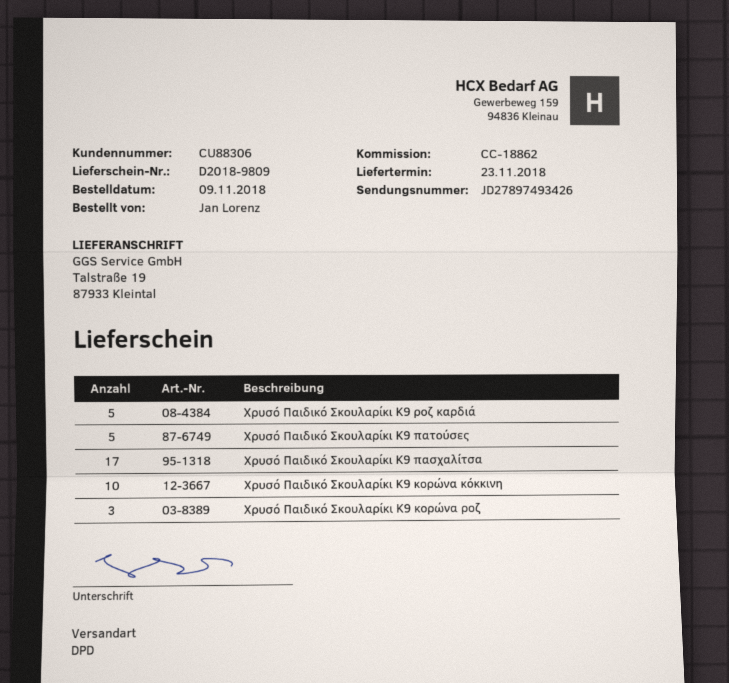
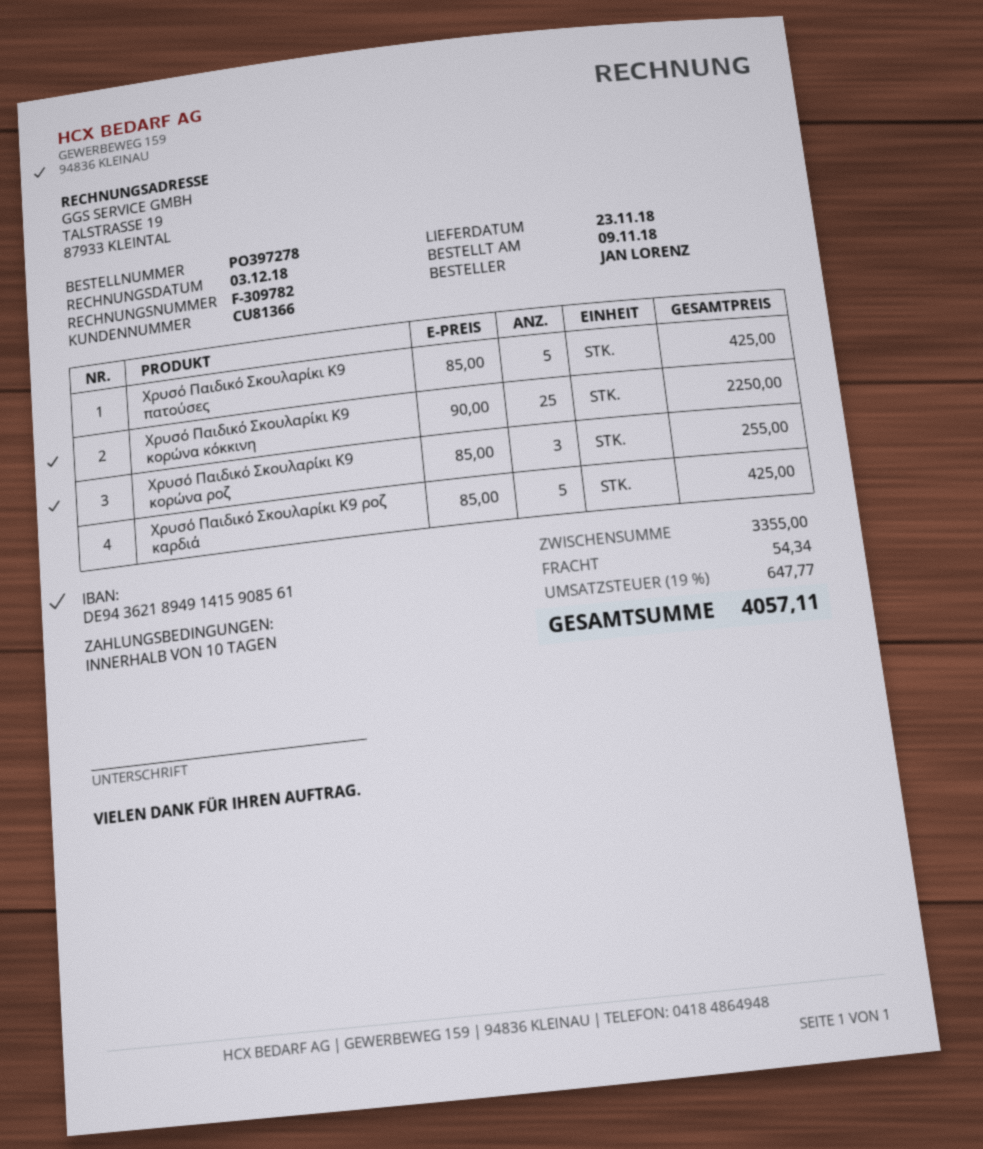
customer number: CU88306 -> CU81366
Χρυσό Παιδικό Σκουλαρίκι Κ9 πασχαλίτσα: 17 -> none
Χρυσό Παιδικό Σκουλαρίκι Κ9 κορώνα κόκκινη: 10 -> 25

